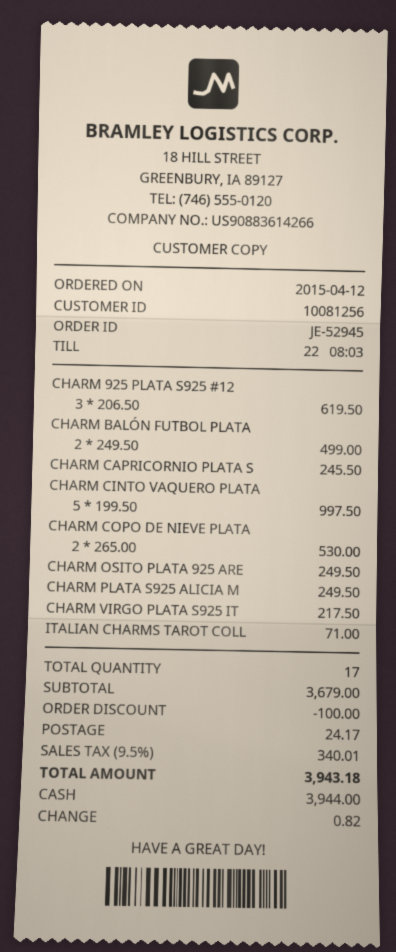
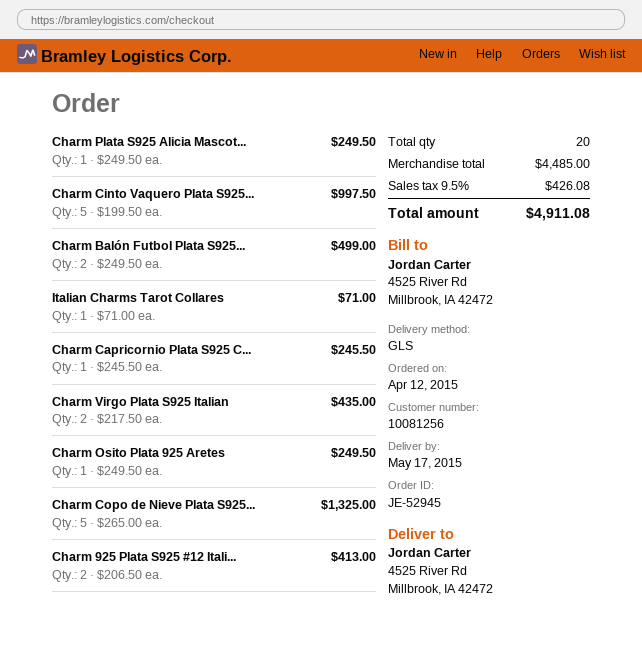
CHARM 925 PLATA S925 #12: 3 x 206.50 = 619.50 -> 2 x 206.50 = 413.00
CHARM COPO DE NIEVE PLATA: 2 x 265.00 = 530.00 -> 5 x 265.00 = 1325.00
CHARM VIRGO PLATA S925 IT: 1 x 217.50 = 217.50 -> 2 x 217.50 = 435.00
total quantity: 17 -> 20
subtotal: 3679.00 -> 4485.00
discount: 100.00 -> none
shipping: 24.17 -> none
tax: 9.5% = 340.01 -> 9.5% = 426.08
total: 3943.18 -> 4911.08

